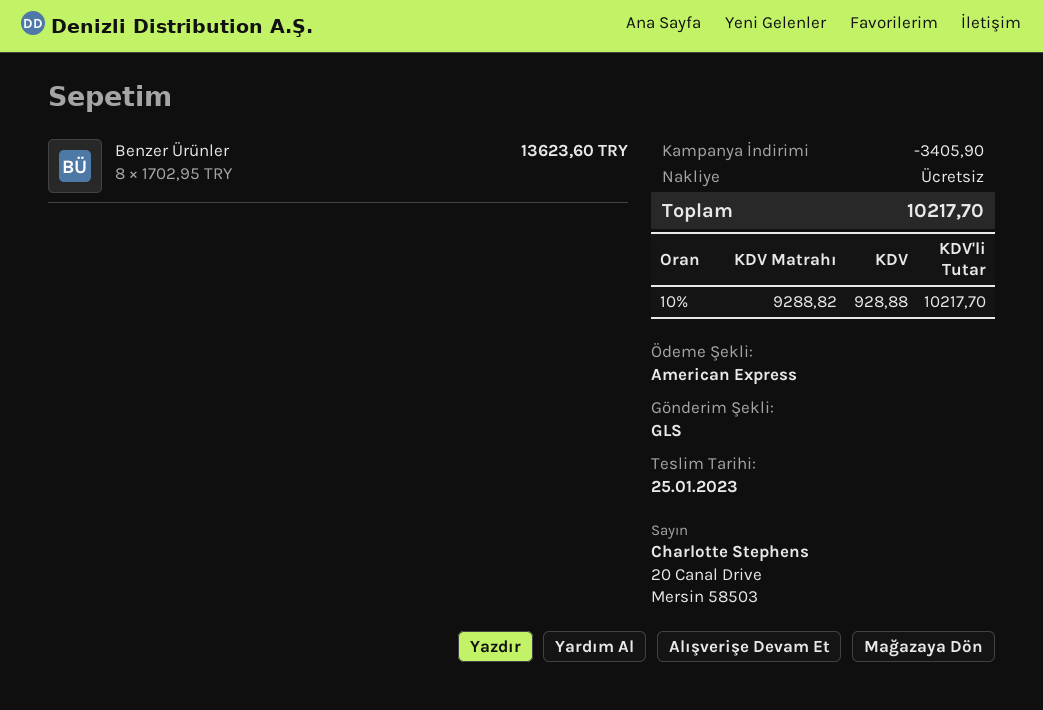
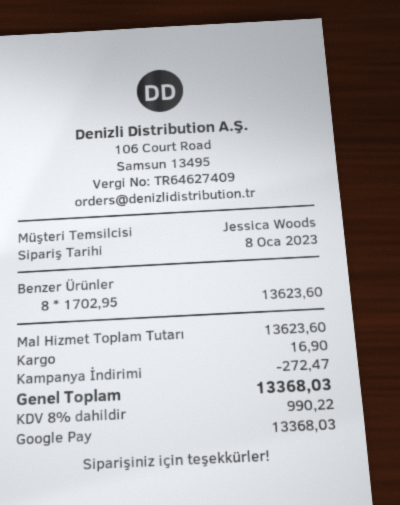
payment method: American Express -> Google Pay
discount: 3405.90 -> 272.47
shipping: 0.00 -> 16.90
tax: 10% = 928.88 -> 8% = 990.22
total: 10217.70 -> 13368.03

